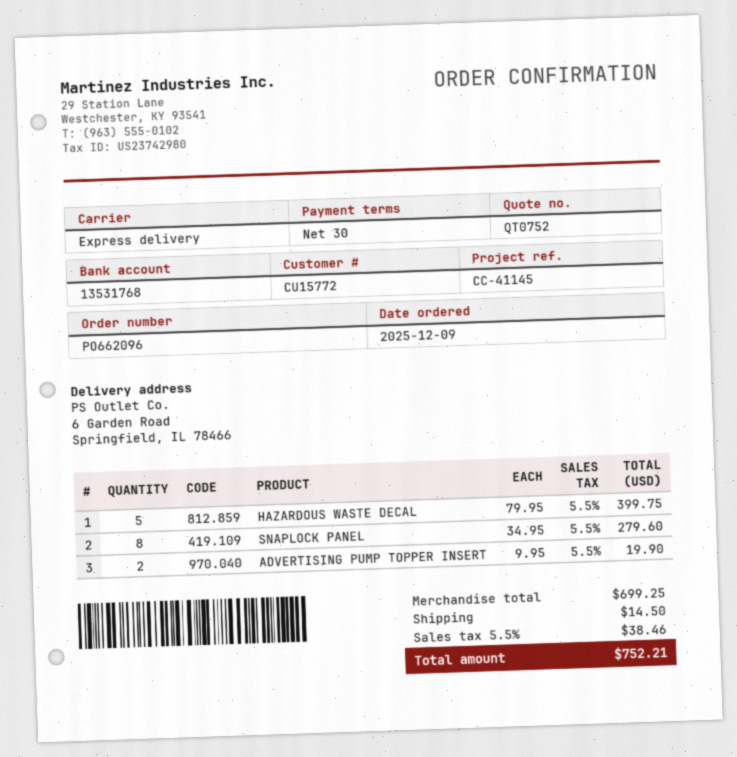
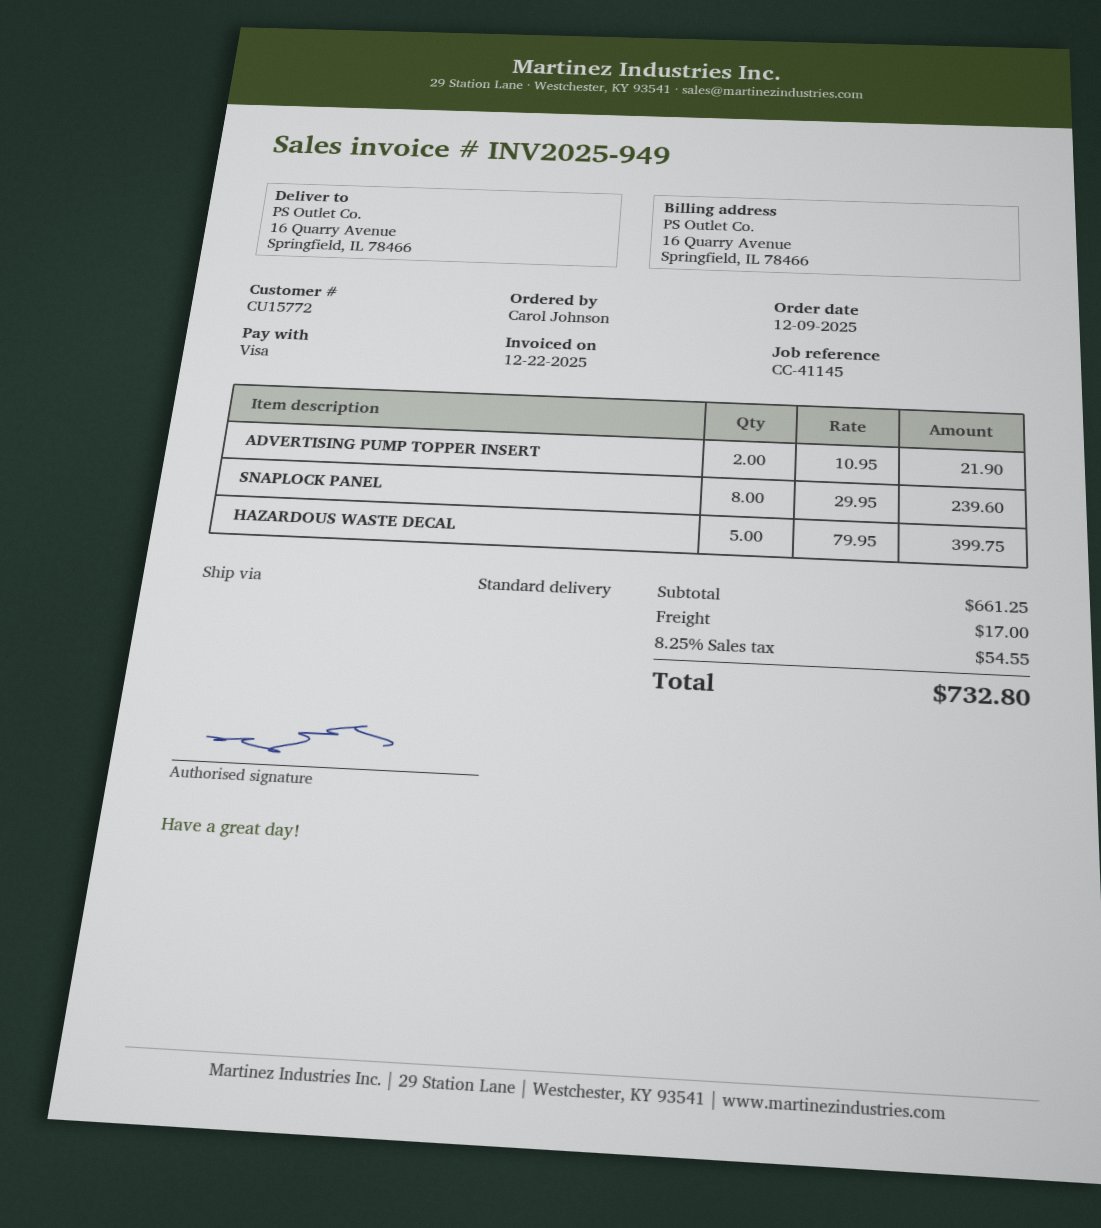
shipping method: express -> standard
ship to: 6 Garden Road, Springfield, IL 78466 -> 16 Quarry Avenue, Springfield, IL 78466
SNAPLOCK PANEL: 8 x 34.95 = 279.60 -> 8 x 29.95 = 239.60
ADVERTISING PUMP TOPPER INSERT: 2 x 9.95 = 19.90 -> 2 x 10.95 = 21.90
subtotal: 699.25 -> 661.25
shipping: 14.50 -> 17.00
tax: 5.5% = 38.46 -> 8.25% = 54.55
total: 752.21 -> 732.80

